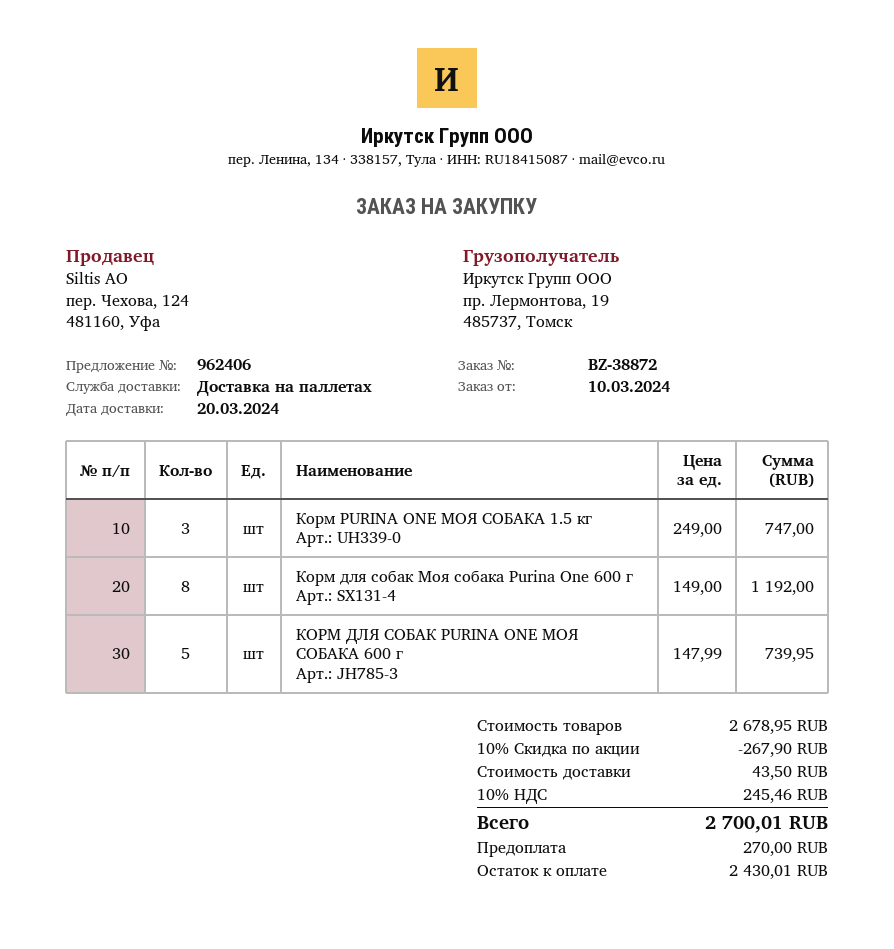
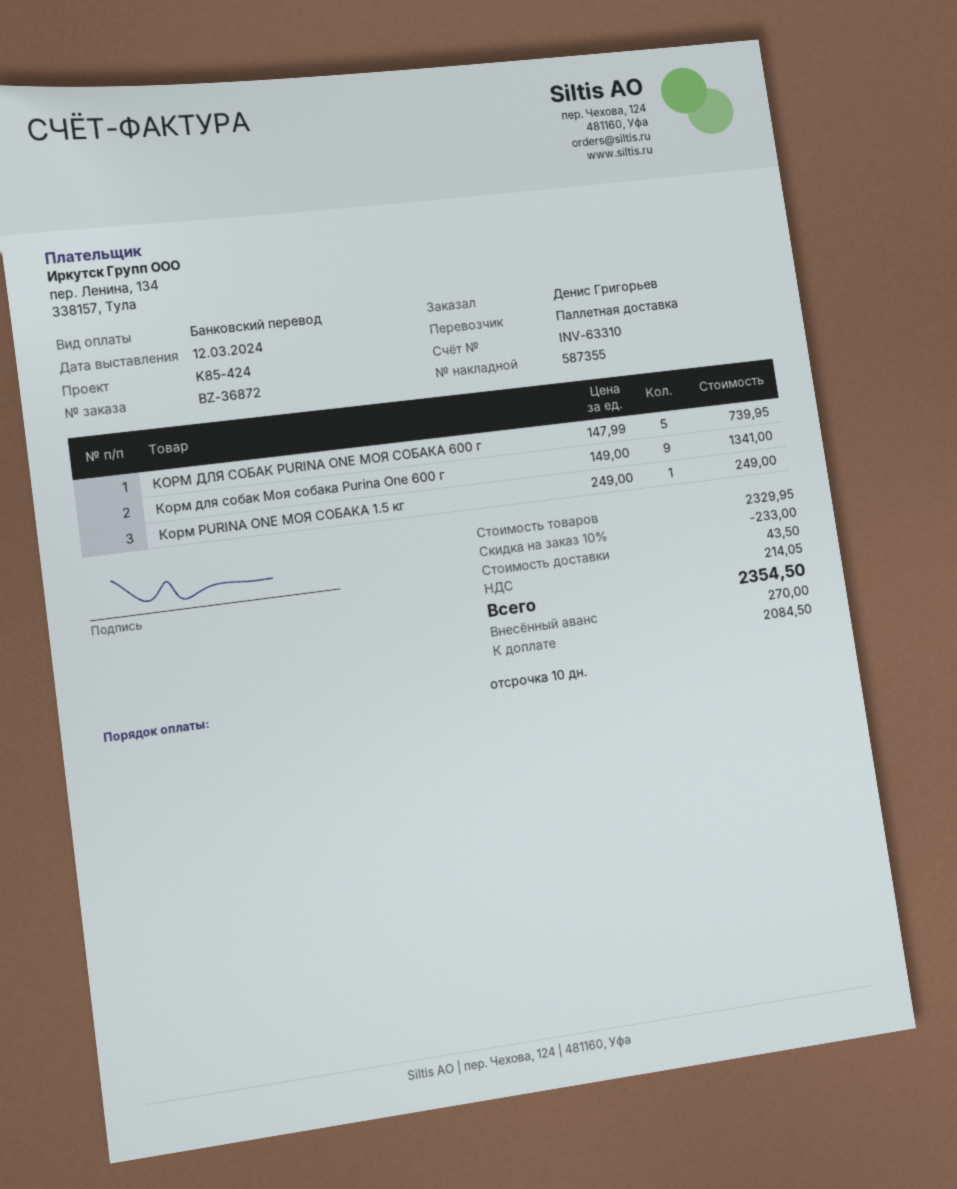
order number: BZ-38872 -> BZ-36872
Корм PURINA ONE МОЯ СОБАКА 1.5 кг: 3 x 249.00 = 747.00 -> 1 x 249.00 = 249.00
Корм для собак Моя собака Purina One 600 г: 8 x 149.00 = 1192.00 -> 9 x 149.00 = 1341.00
subtotal: 2678.95 -> 2329.95
discount: 10% = 267.90 -> 10% = 233.00
tax: 245.46 -> 214.05
total: 2700.01 -> 2354.50
balance: 2430.01 -> 2084.50

